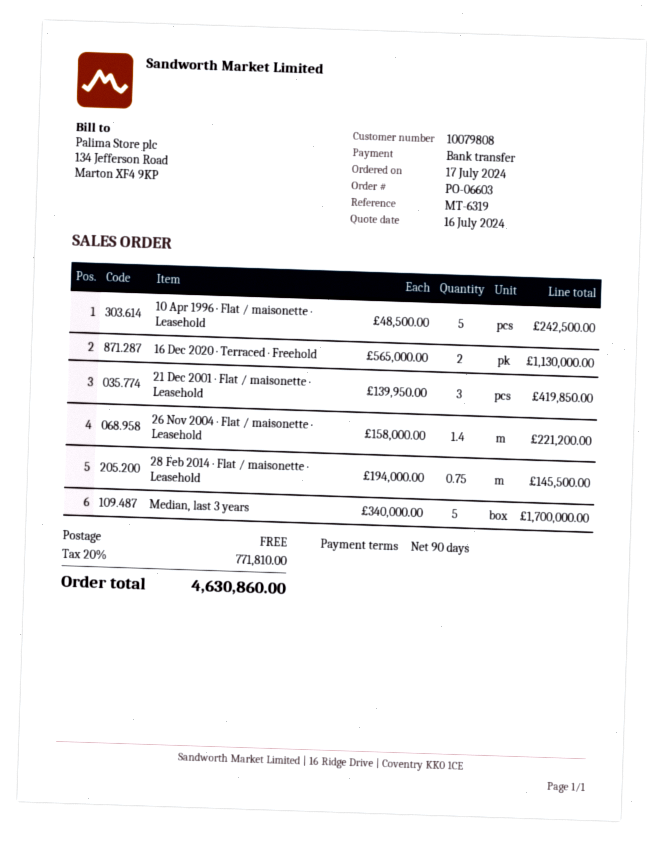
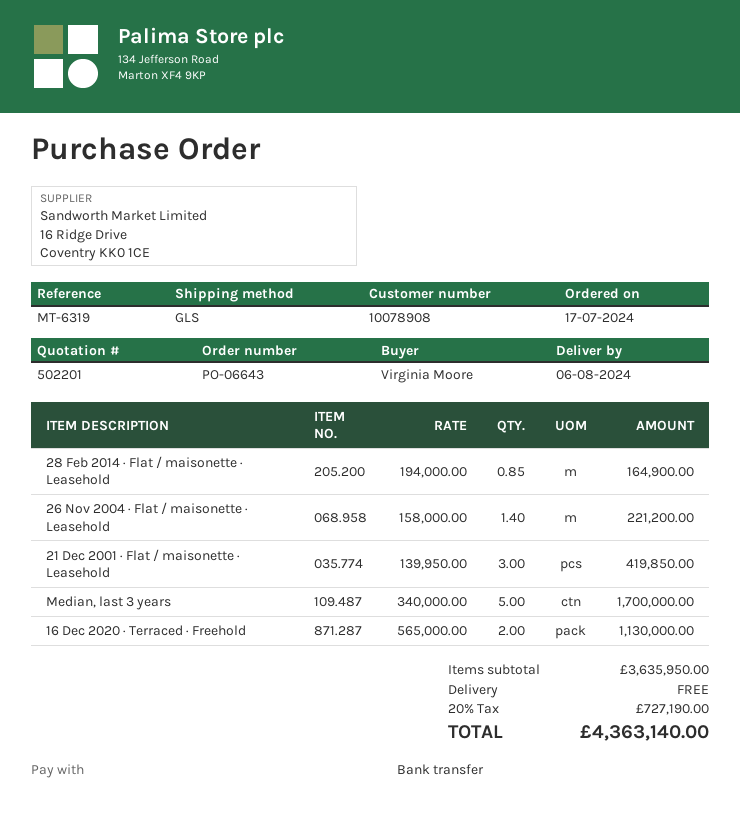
order number: PO-06603 -> PO-06643
customer number: 10079808 -> 10078908
10 Apr 1996 · Flat / maisonette · Leasehold: 5 x 48500.00 = 242500.00 -> none
28 Feb 2014 · Flat / maisonette · Leasehold: 0.75 x 194000.00 = 145500.00 -> 0.85 x 194000.00 = 164900.00
tax: 20% = 771810.00 -> 20% = 727190.00
total: 4630860.00 -> 4363140.00

